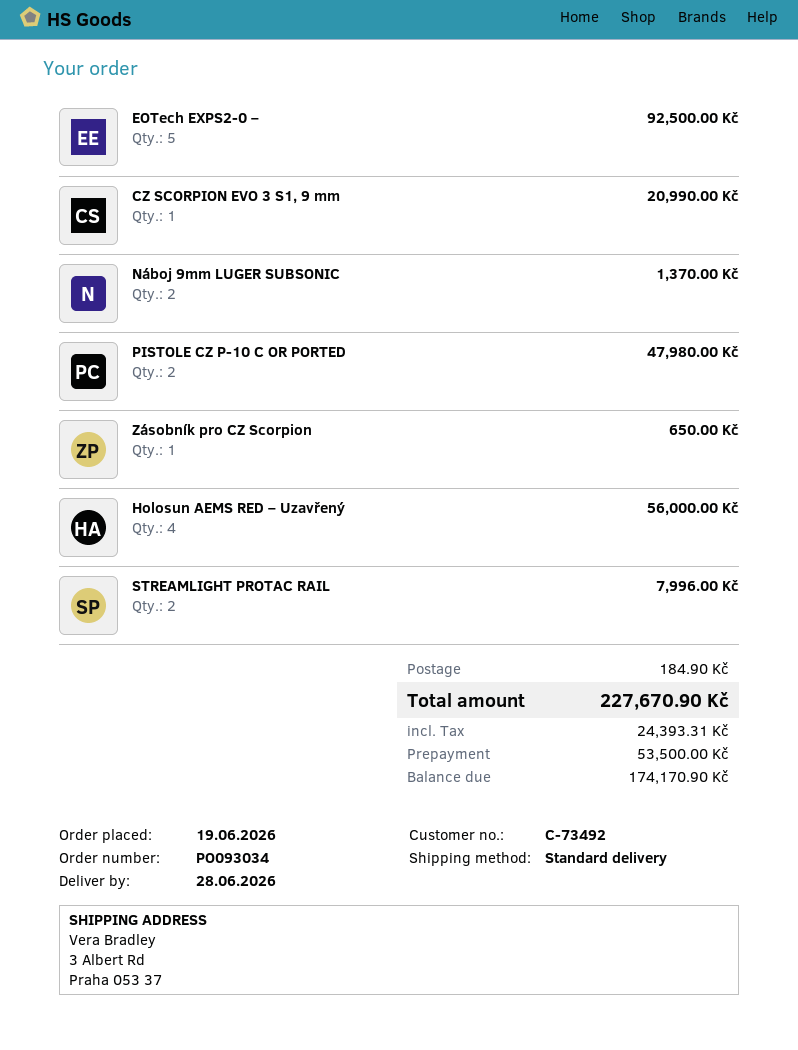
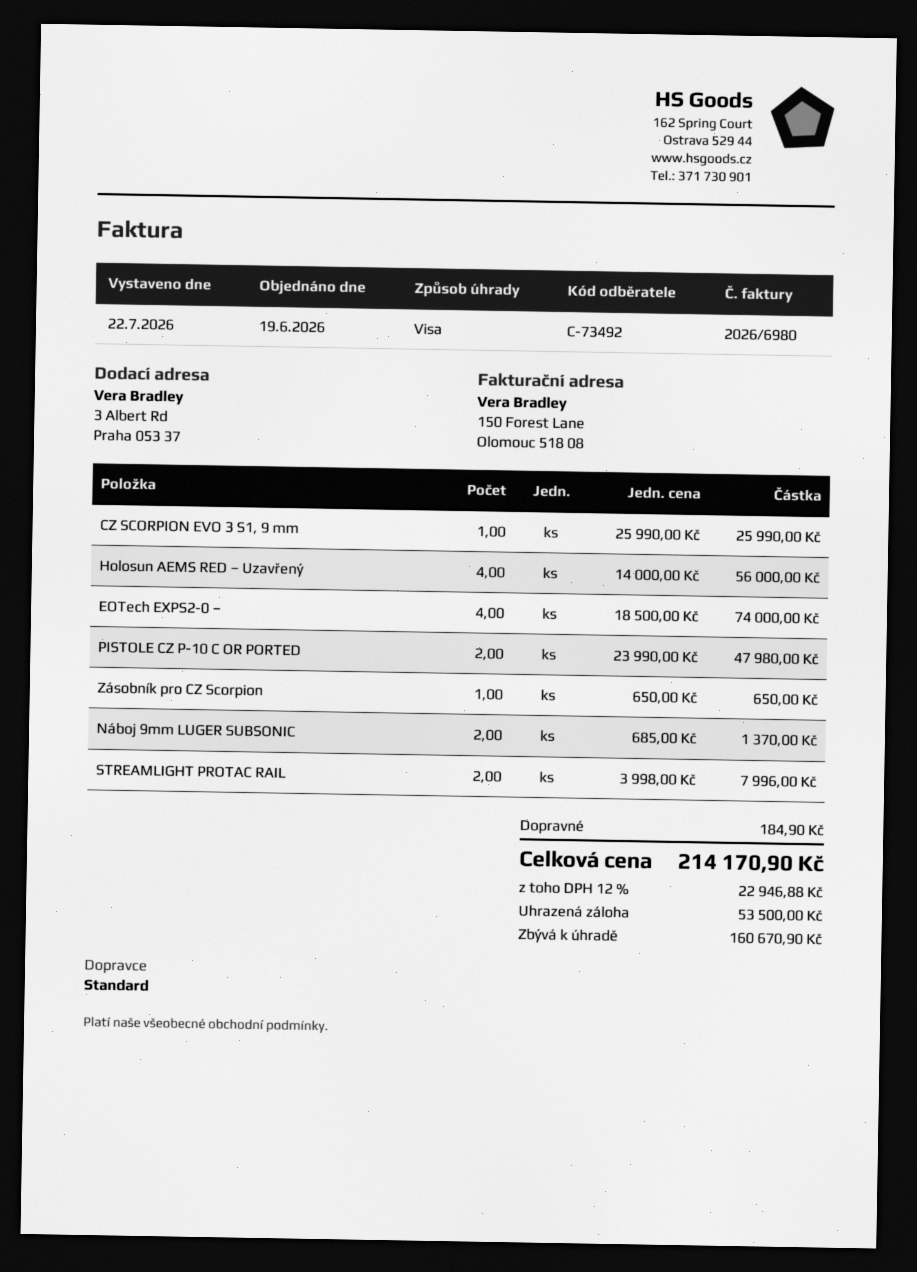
EOTech EXPS2-0 –: 5 for 92500.00 -> 4 for 74000.00
CZ SCORPION EVO 3 S1, 9 mm: 1 for 20990.00 -> 1 for 25990.00
tax: 24393.31 -> 22946.88
total: 227670.90 -> 214170.90
balance: 174170.90 -> 160670.90

